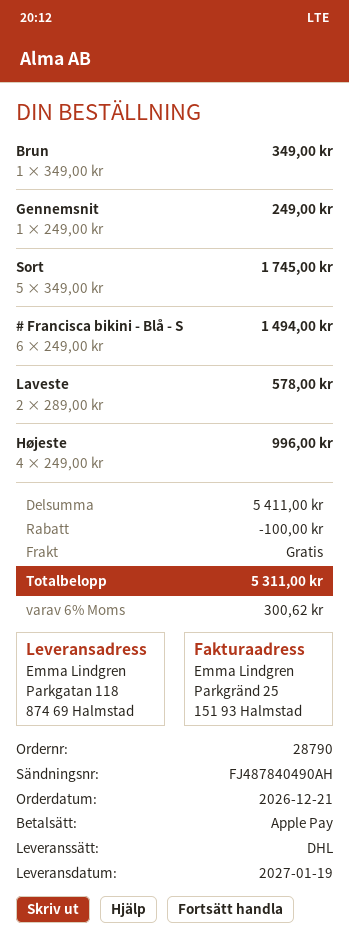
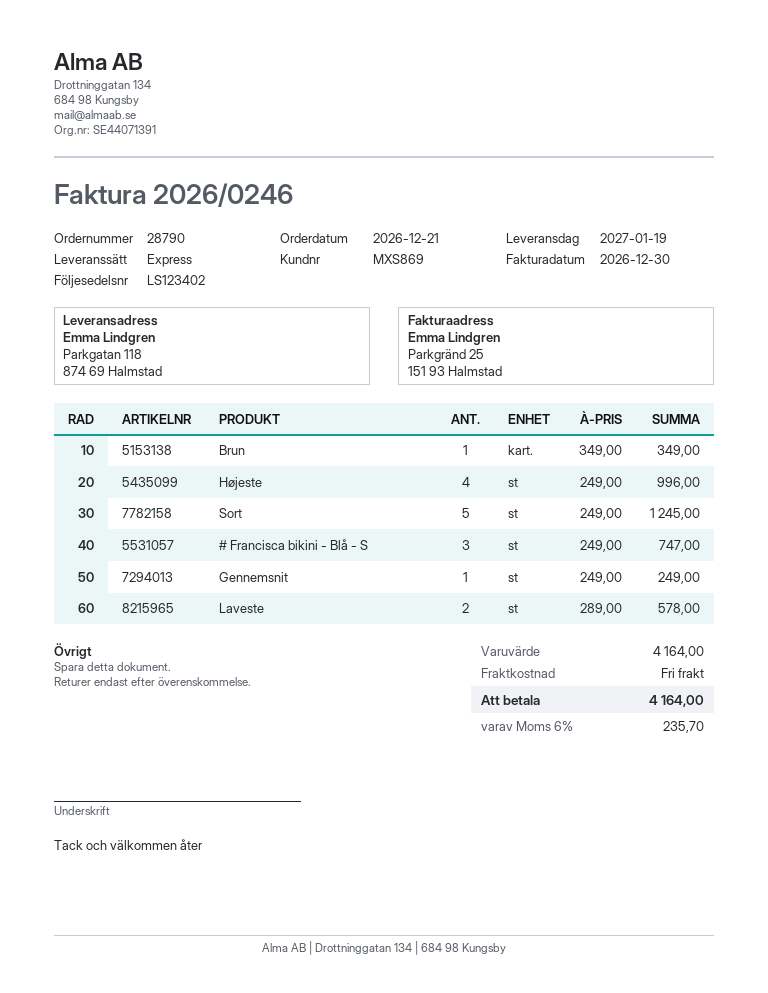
shipping method: DHL -> express
Sort: 5 x 349.00 = 1745.00 -> 5 x 249.00 = 1245.00
# Francisca bikini - Blå - S: 6 x 249.00 = 1494.00 -> 3 x 249.00 = 747.00
subtotal: 5411.00 -> 4164.00
discount: 100.00 -> none
tax: 6% = 300.62 -> 6% = 235.70
total: 5311.00 -> 4164.00

